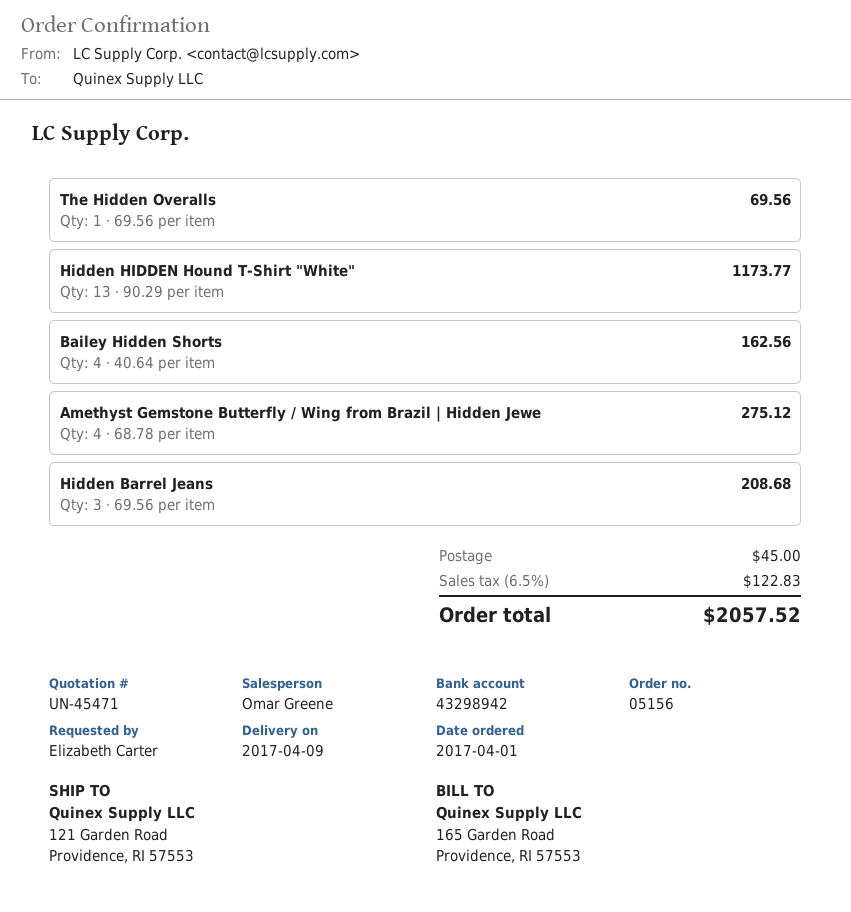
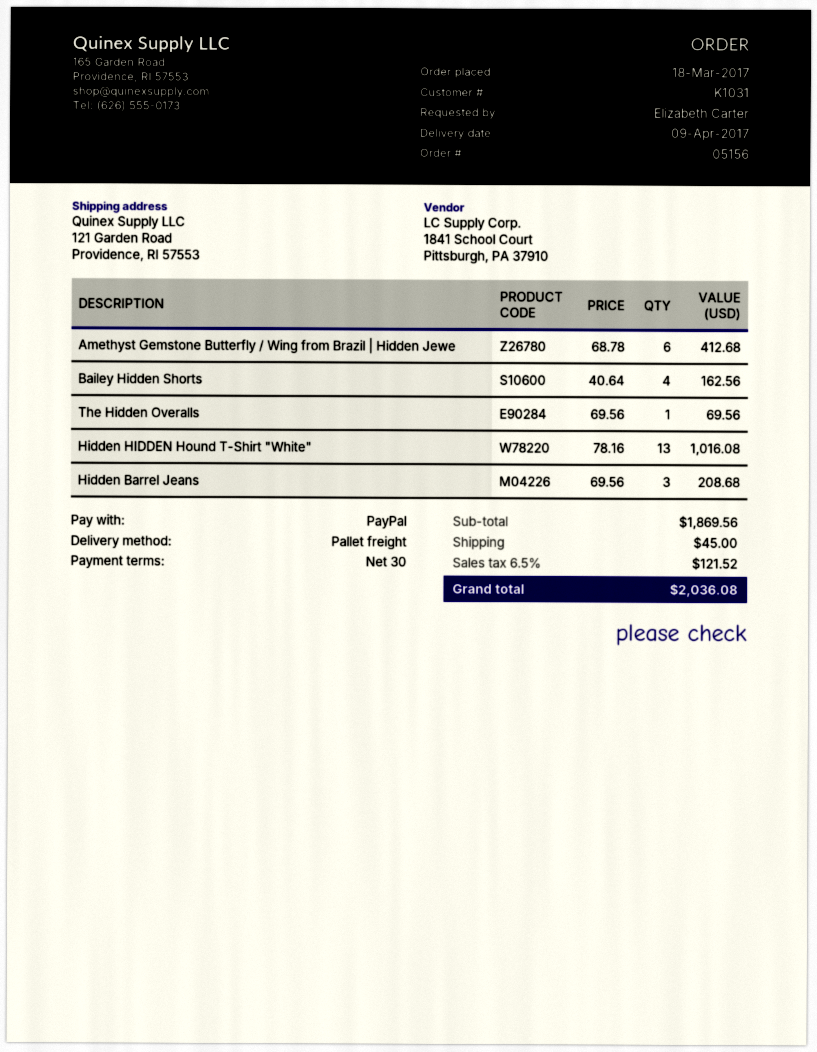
order date: 2017-04-01 -> 2017-03-18
Hidden HIDDEN Hound T-Shirt "White": 13 x 90.29 = 1173.77 -> 13 x 78.16 = 1016.08
Amethyst Gemstone Butterfly / Wing from Brazil | Hidden Jewe: 4 x 68.78 = 275.12 -> 6 x 68.78 = 412.68
tax: 6.5% = 122.83 -> 6.5% = 121.52
total: 2057.52 -> 2036.08

